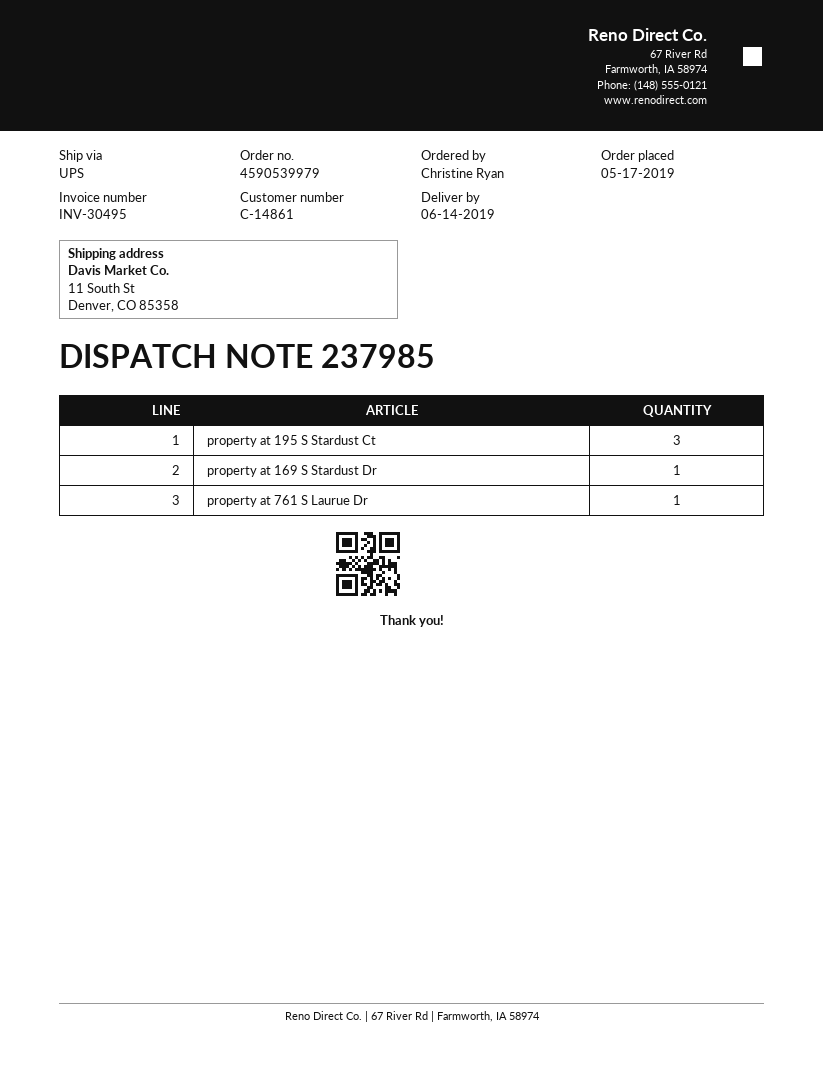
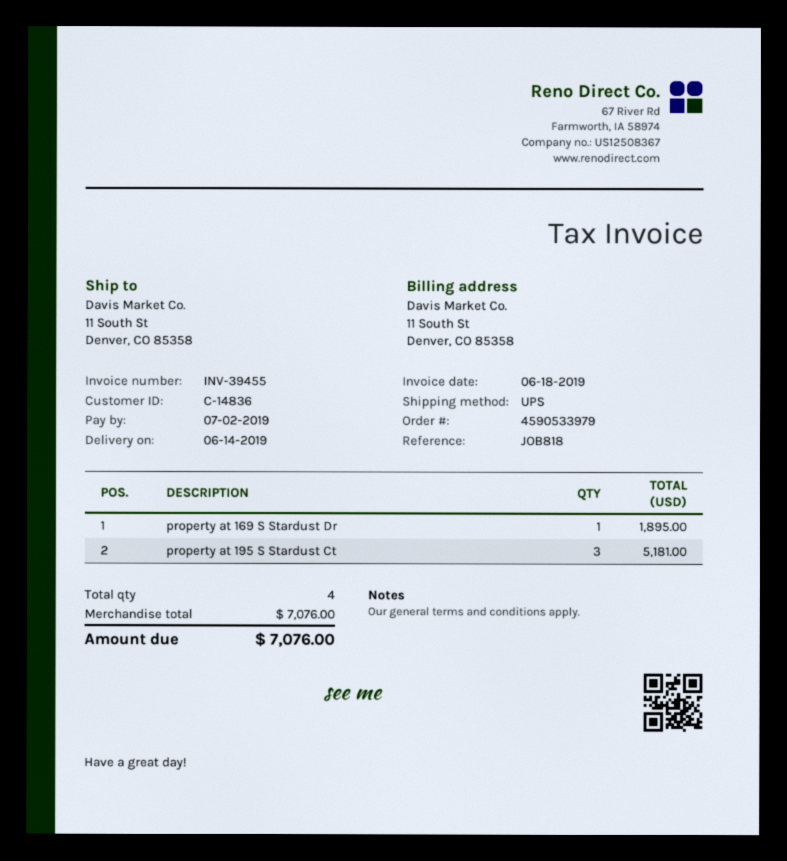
order number: 4590539979 -> 4590533979
invoice number: INV-30495 -> INV-39455
customer number: C-14861 -> C-14836
property at 761 S Laurue Dr: 1 -> none

